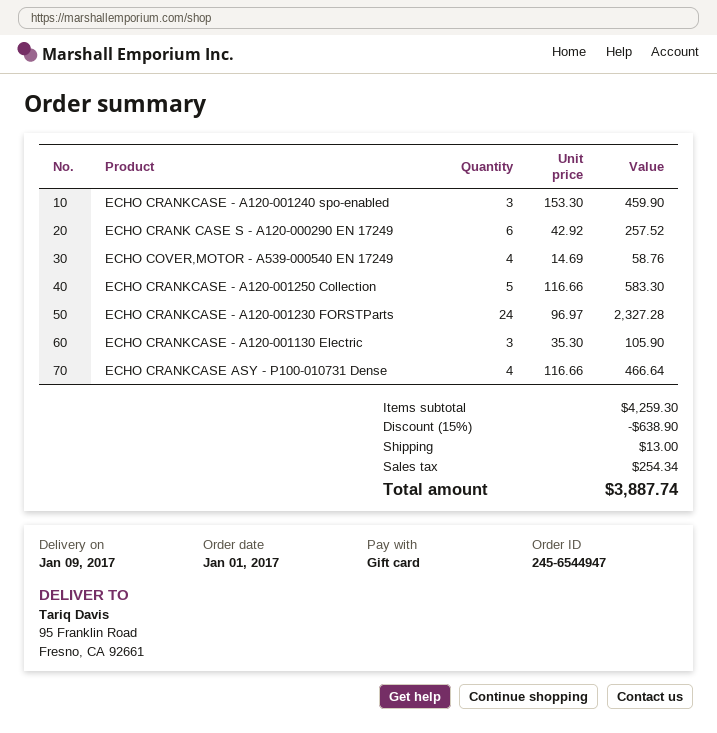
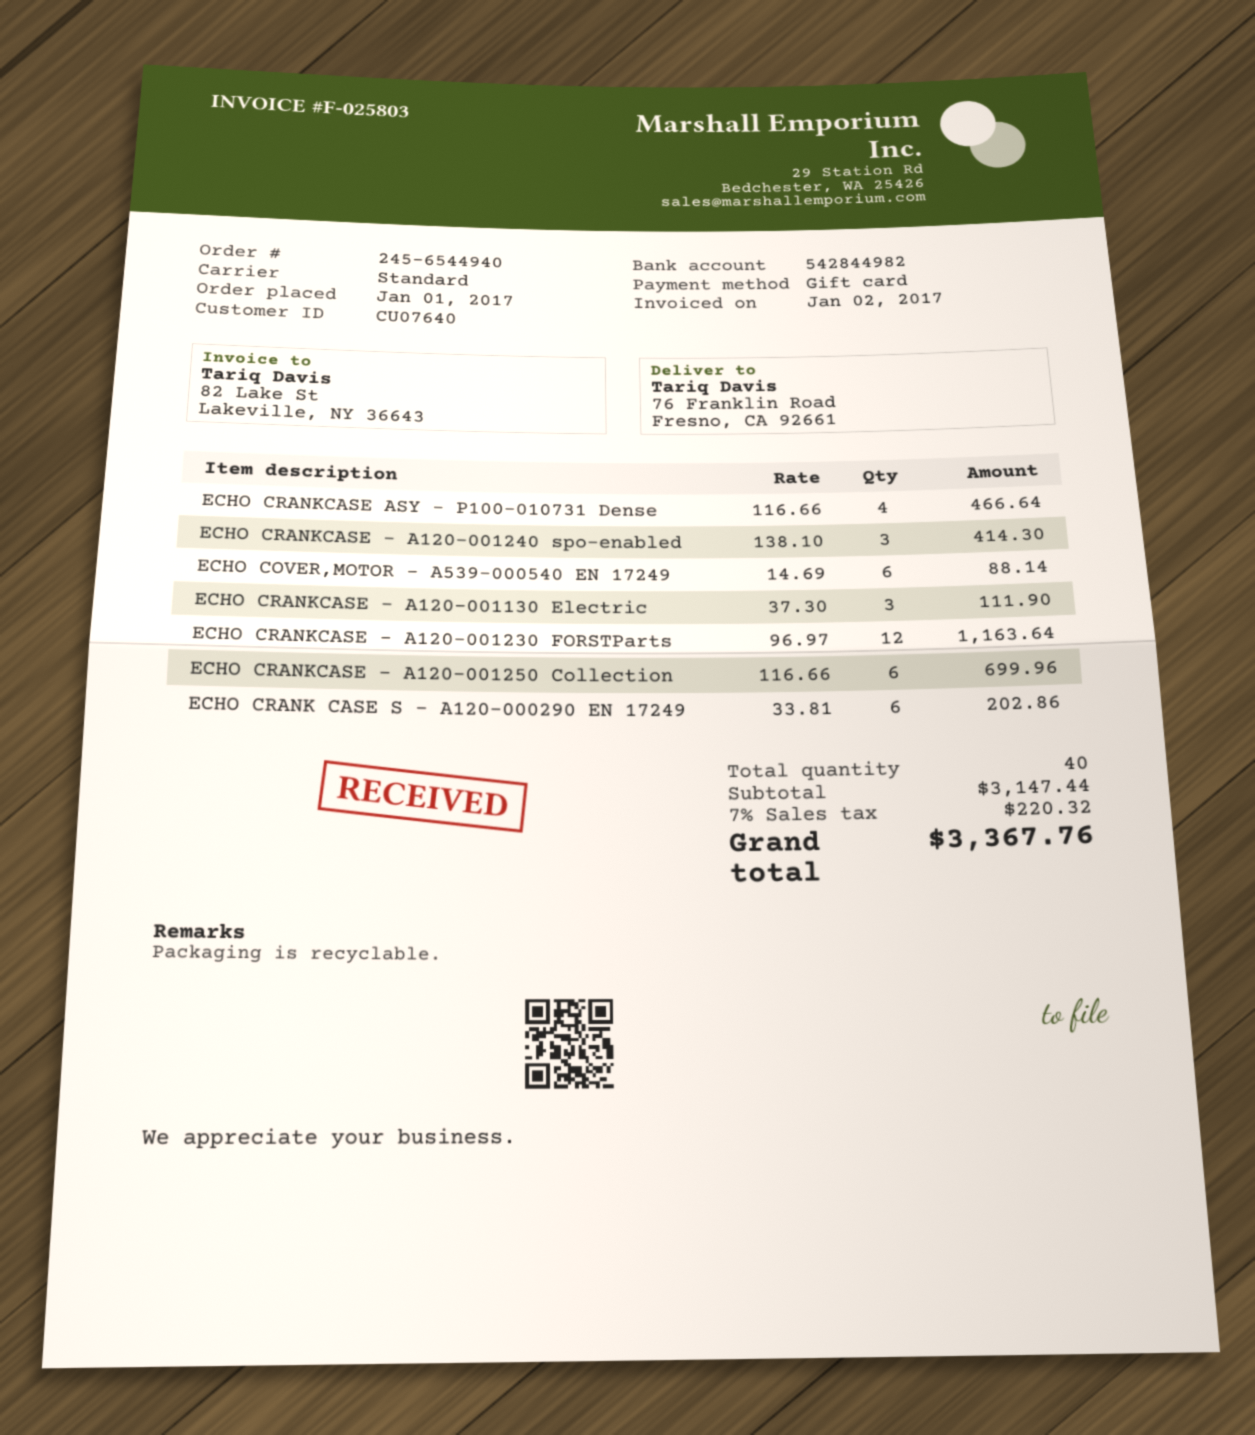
order number: 245-6544947 -> 245-6544940
ship to: 95 Franklin Road, Fresno, CA 92661 -> 76 Franklin Road, Fresno, CA 92661
ECHO CRANKCASE - A120-001240 spo-enabled: 3 x 153.30 = 459.90 -> 3 x 138.10 = 414.30
ECHO CRANK CASE S - A120-000290 EN 17249: 6 x 42.92 = 257.52 -> 6 x 33.81 = 202.86
ECHO COVER,MOTOR - A539-000540 EN 17249: 4 x 14.69 = 58.76 -> 6 x 14.69 = 88.14
ECHO CRANKCASE - A120-001250 Collection: 5 x 116.66 = 583.30 -> 6 x 116.66 = 699.96
ECHO CRANKCASE - A120-001230 FORSTParts: 24 x 96.97 = 2327.28 -> 12 x 96.97 = 1163.64
ECHO CRANKCASE - A120-001130 Electric: 3 x 35.30 = 105.90 -> 3 x 37.30 = 111.90
subtotal: 4259.30 -> 3147.44
discount: 15% = 638.90 -> none
shipping: 13.00 -> none
tax: 254.34 -> 220.32
total: 3887.74 -> 3367.76

